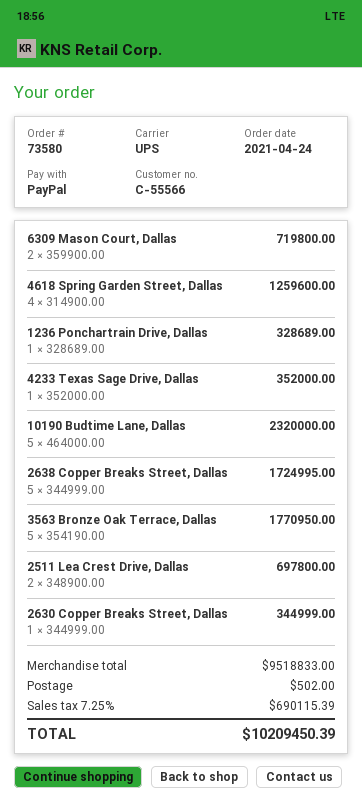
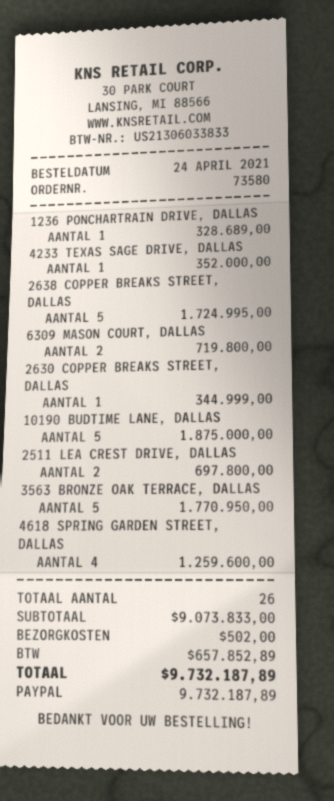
10190 Budtime Lane, Dallas: 5 for 2320000.00 -> 5 for 1875000.00
subtotal: 9518833.00 -> 9073833.00
tax: 690115.39 -> 657852.89
total: 10209450.39 -> 9732187.89

